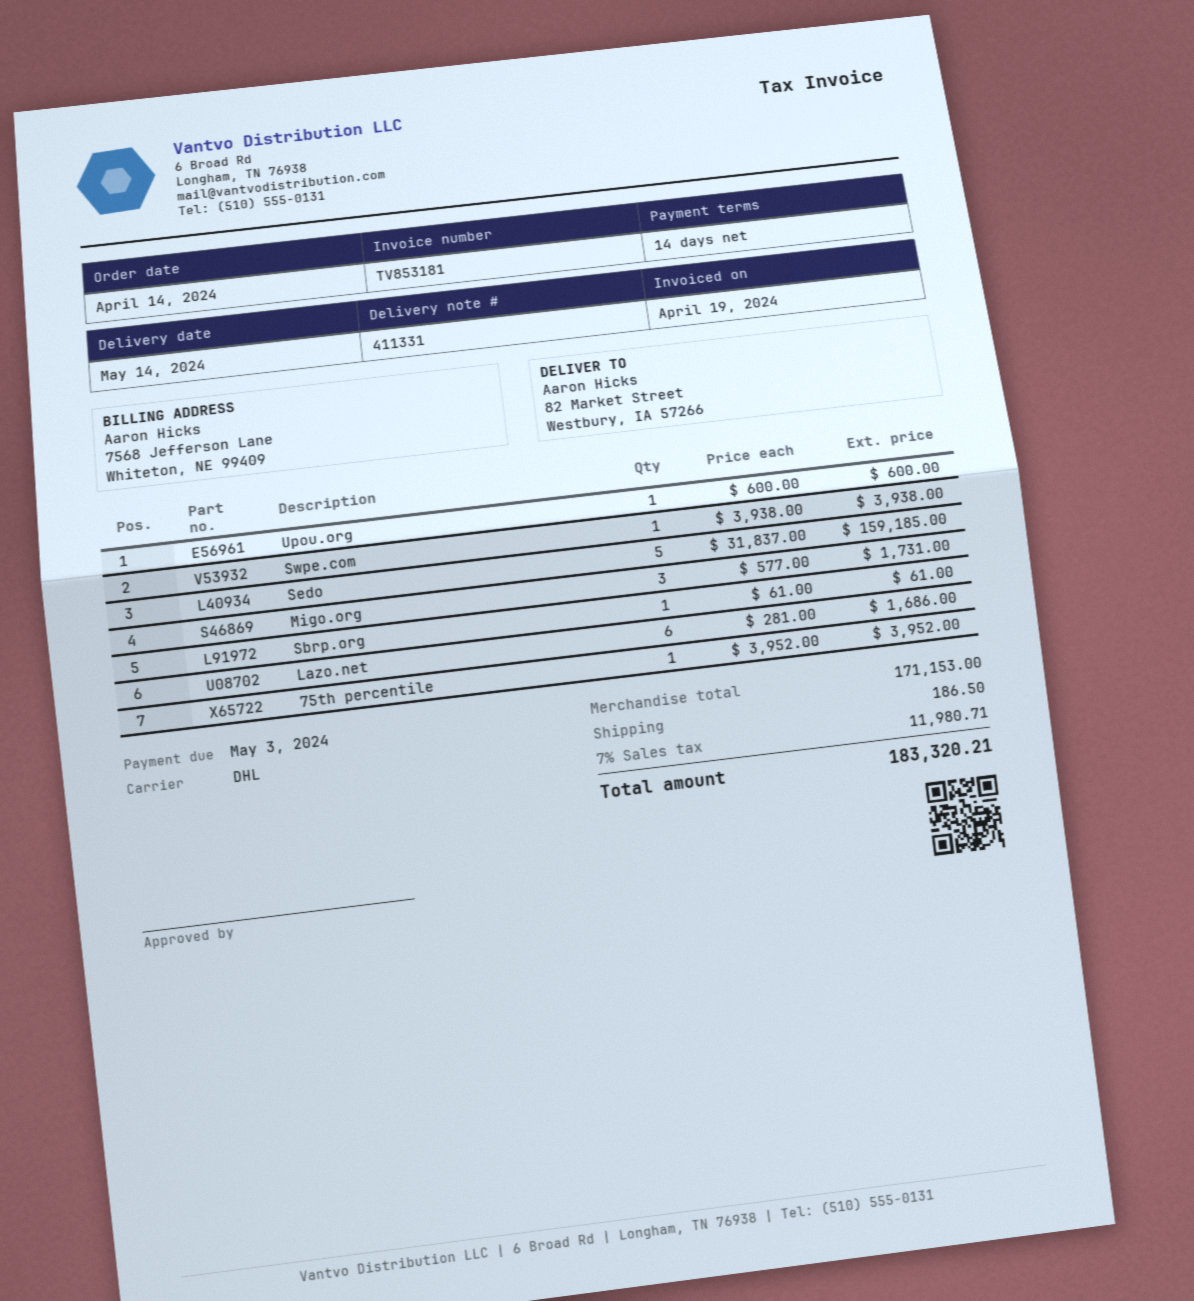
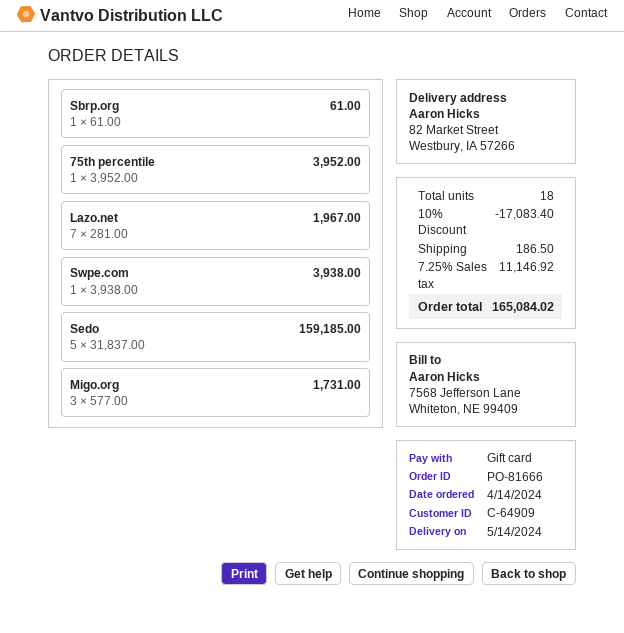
Upou.org: 1 x 600.00 = 600.00 -> none
Lazo.net: 6 x 281.00 = 1686.00 -> 7 x 281.00 = 1967.00
discount: none -> 10% = 17083.40
tax: 7% = 11980.71 -> 7.25% = 11146.92
total: 183320.21 -> 165084.02

